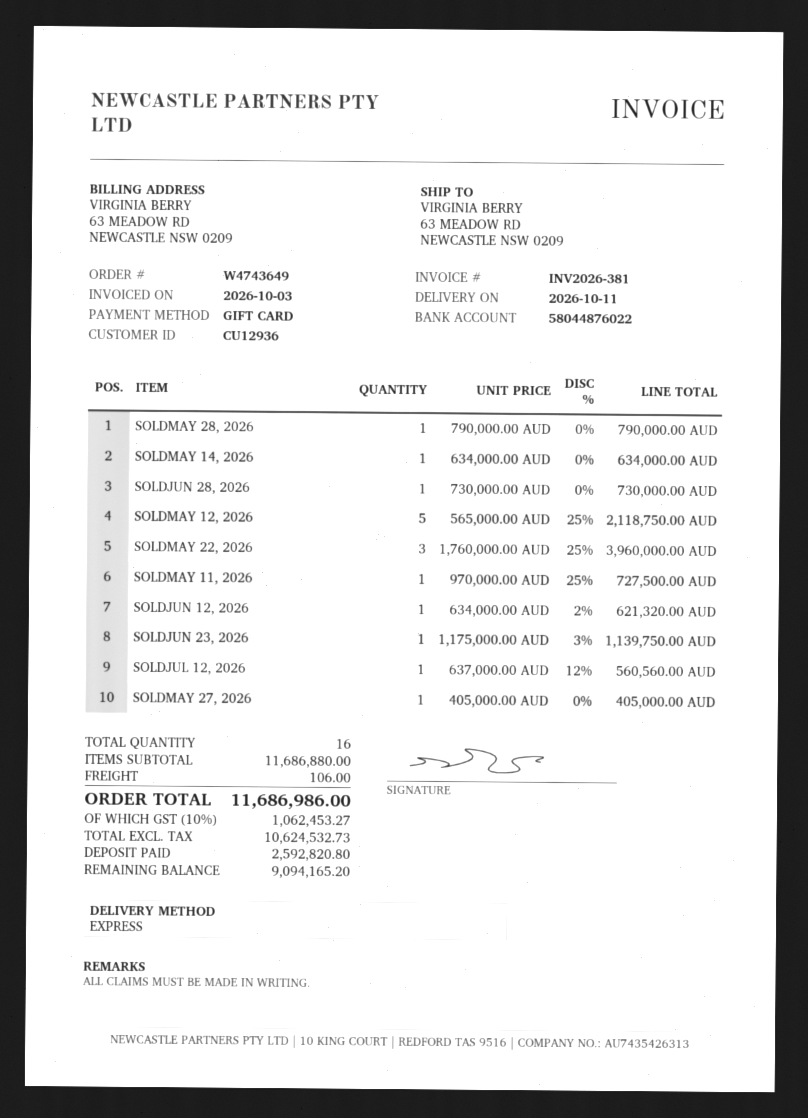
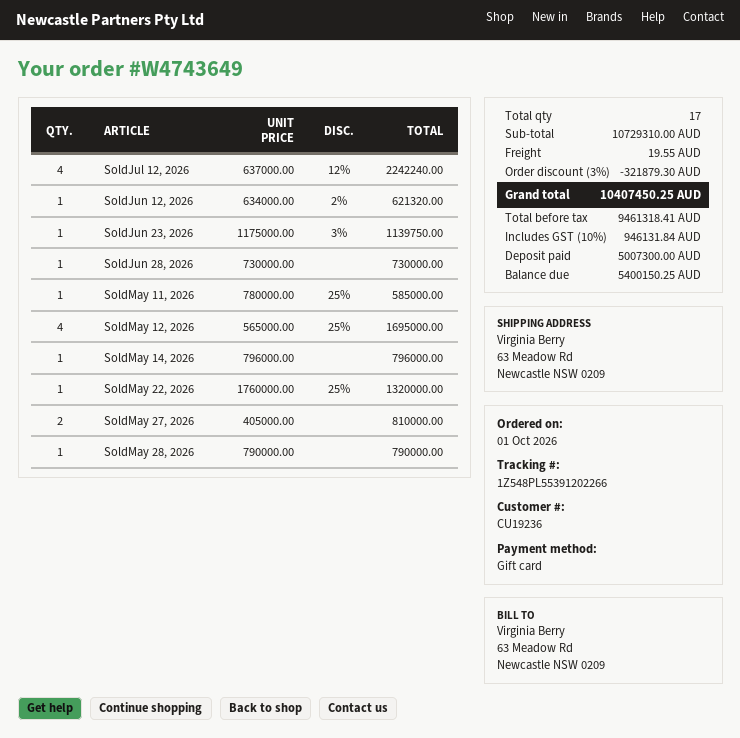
customer number: CU12936 -> CU19236
SOLDMAY 14, 2026: 1 x 634000.00 = 634000.00 -> 1 x 796000.00 = 796000.00
SOLDMAY 12, 2026: 5 x 565000.00 - 25% = 2118750.00 -> 4 x 565000.00 - 25% = 1695000.00
SOLDMAY 22, 2026: 3 x 1760000.00 - 25% = 3960000.00 -> 1 x 1760000.00 - 25% = 1320000.00
SOLDMAY 11, 2026: 1 x 970000.00 - 25% = 727500.00 -> 1 x 780000.00 - 25% = 585000.00
SOLDJUL 12, 2026: 1 x 637000.00 - 12% = 560560.00 -> 4 x 637000.00 - 12% = 2242240.00
SOLDMAY 27, 2026: 1 x 405000.00 = 405000.00 -> 2 x 405000.00 = 810000.00
total quantity: 16 -> 17
subtotal: 11686880.00 -> 10729310.00
discount: none -> 3% = 321879.30
shipping: 106.00 -> 19.55
net: 10624532.73 -> 9461318.41
tax: 10% = 1062453.27 -> 10% = 946131.84
total: 11686986.00 -> 10407450.25
deposit: 2592820.80 -> 5007300.00
balance: 9094165.20 -> 5400150.25

